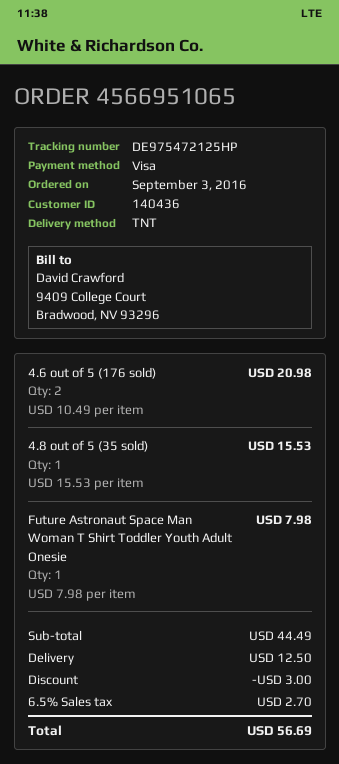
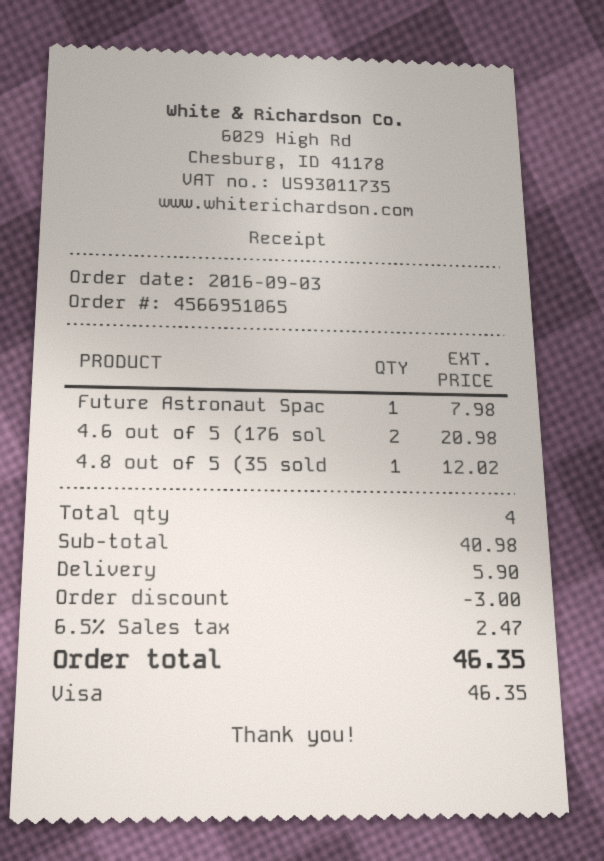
4.8 out of 5 (35 sold): 1 for 15.53 -> 1 for 12.02
subtotal: 44.49 -> 40.98
shipping: 12.50 -> 5.90
tax: 6.5% = 2.70 -> 6.5% = 2.47
total: 56.69 -> 46.35

